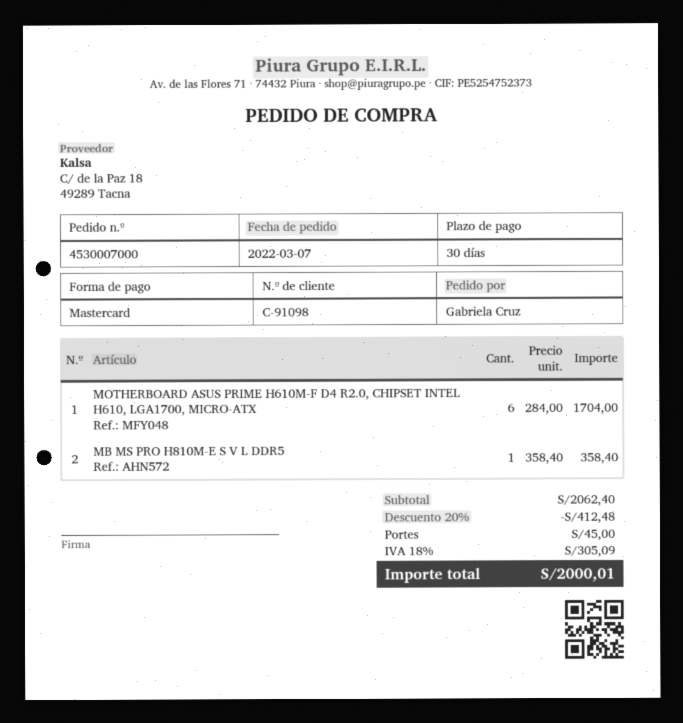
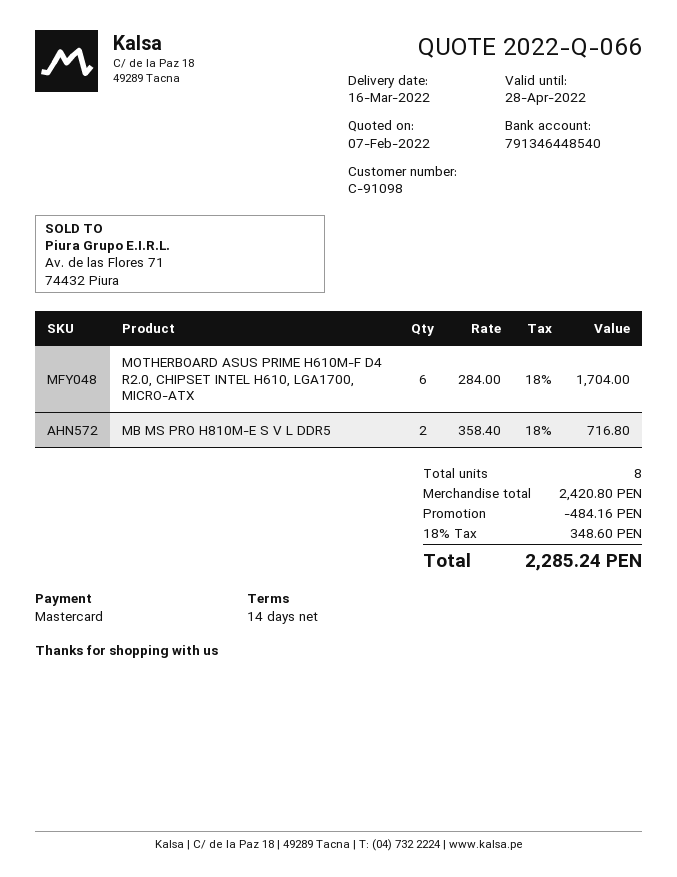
payment terms: 30 days -> 14 days
MB MS PRO H810M-E S V L DDR5: 1 x 358.40 = 358.40 -> 2 x 358.40 = 716.80
subtotal: 2062.40 -> 2420.80
discount: 412.48 -> 484.16
shipping: 45.00 -> none
tax: 18% = 305.09 -> 18% = 348.60
total: 2000.01 -> 2285.24

